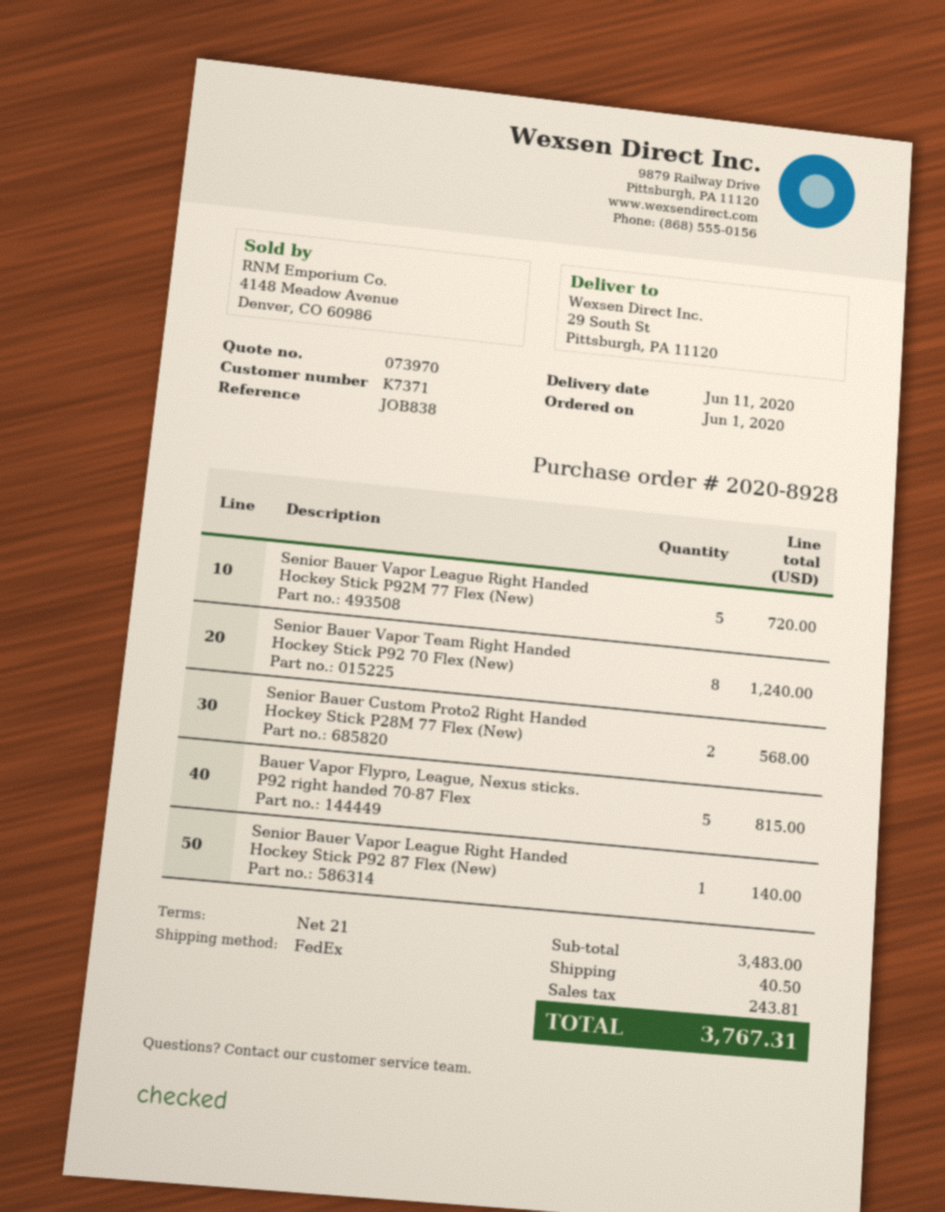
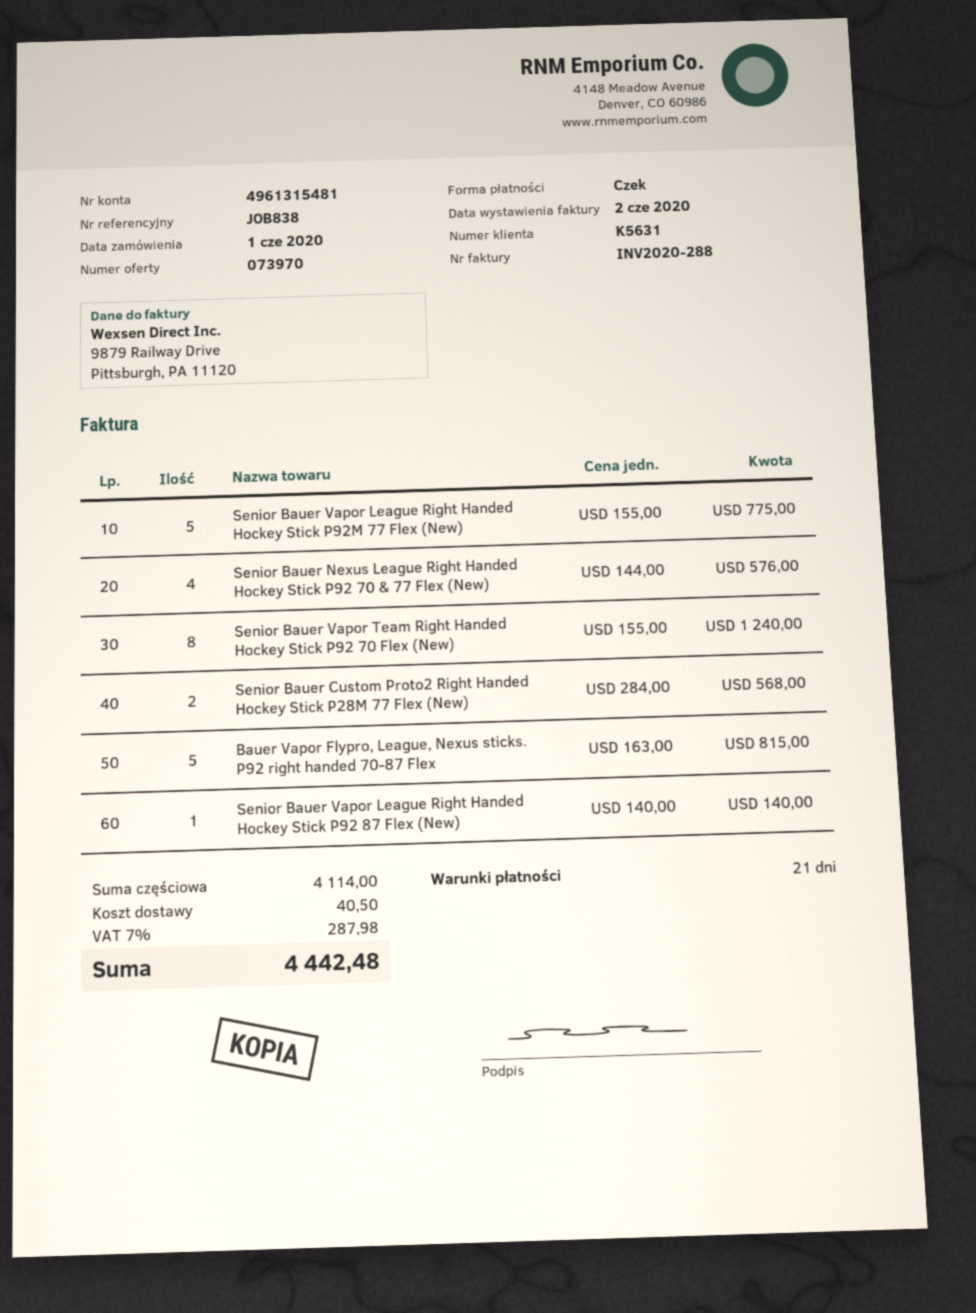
customer number: K7371 -> K5631
Senior Bauer Vapor League Right Handed Hockey Stick P92M 77 Flex (New): 5 for 720.00 -> 5 for 775.00
Senior Bauer Nexus League Right Handed Hockey Stick P92 70 & 77 Flex (New): none -> 4 for 576.00
subtotal: 3483.00 -> 4114.00
tax: 243.81 -> 287.98
total: 3767.31 -> 4442.48

